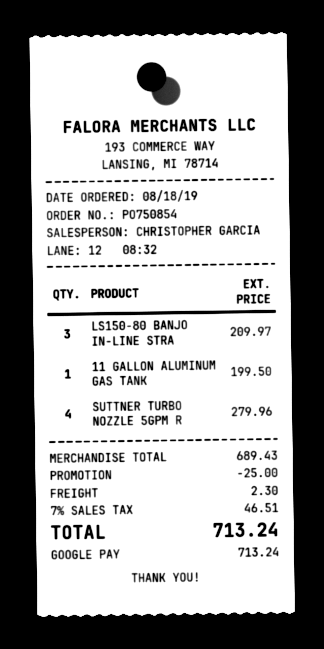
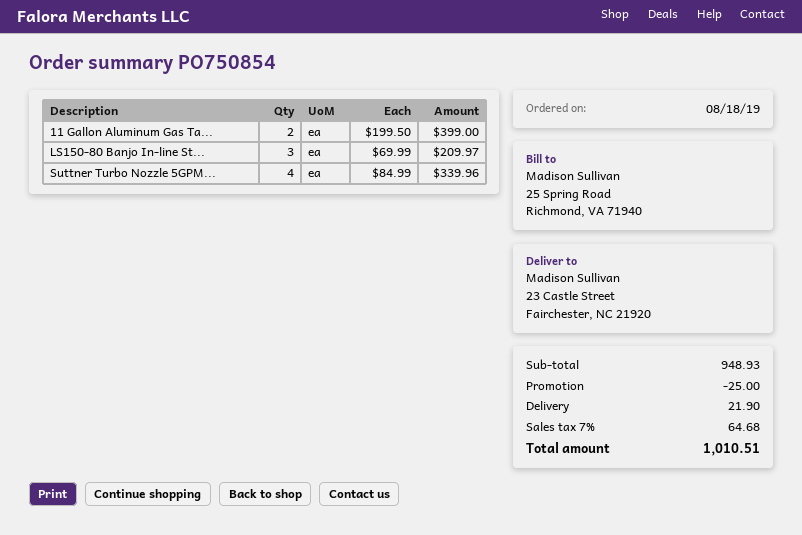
11 GALLON ALUMINUM GAS TANK: 1 for 199.50 -> 2 for 399.00
SUTTNER TURBO NOZZLE 5GPM R: 4 for 279.96 -> 4 for 339.96
subtotal: 689.43 -> 948.93
shipping: 2.30 -> 21.90
tax: 7% = 46.51 -> 7% = 64.68
total: 713.24 -> 1010.51

